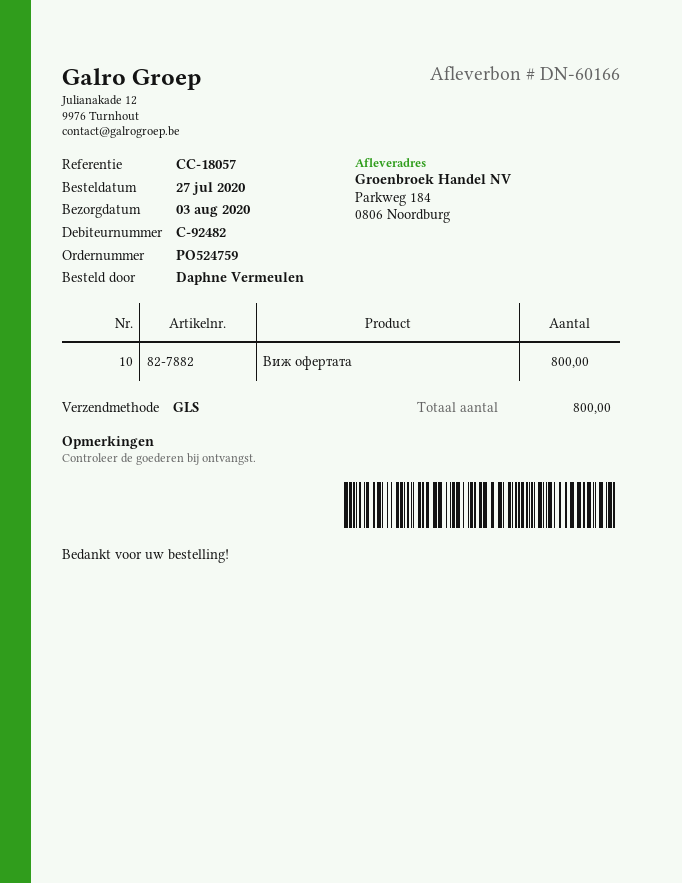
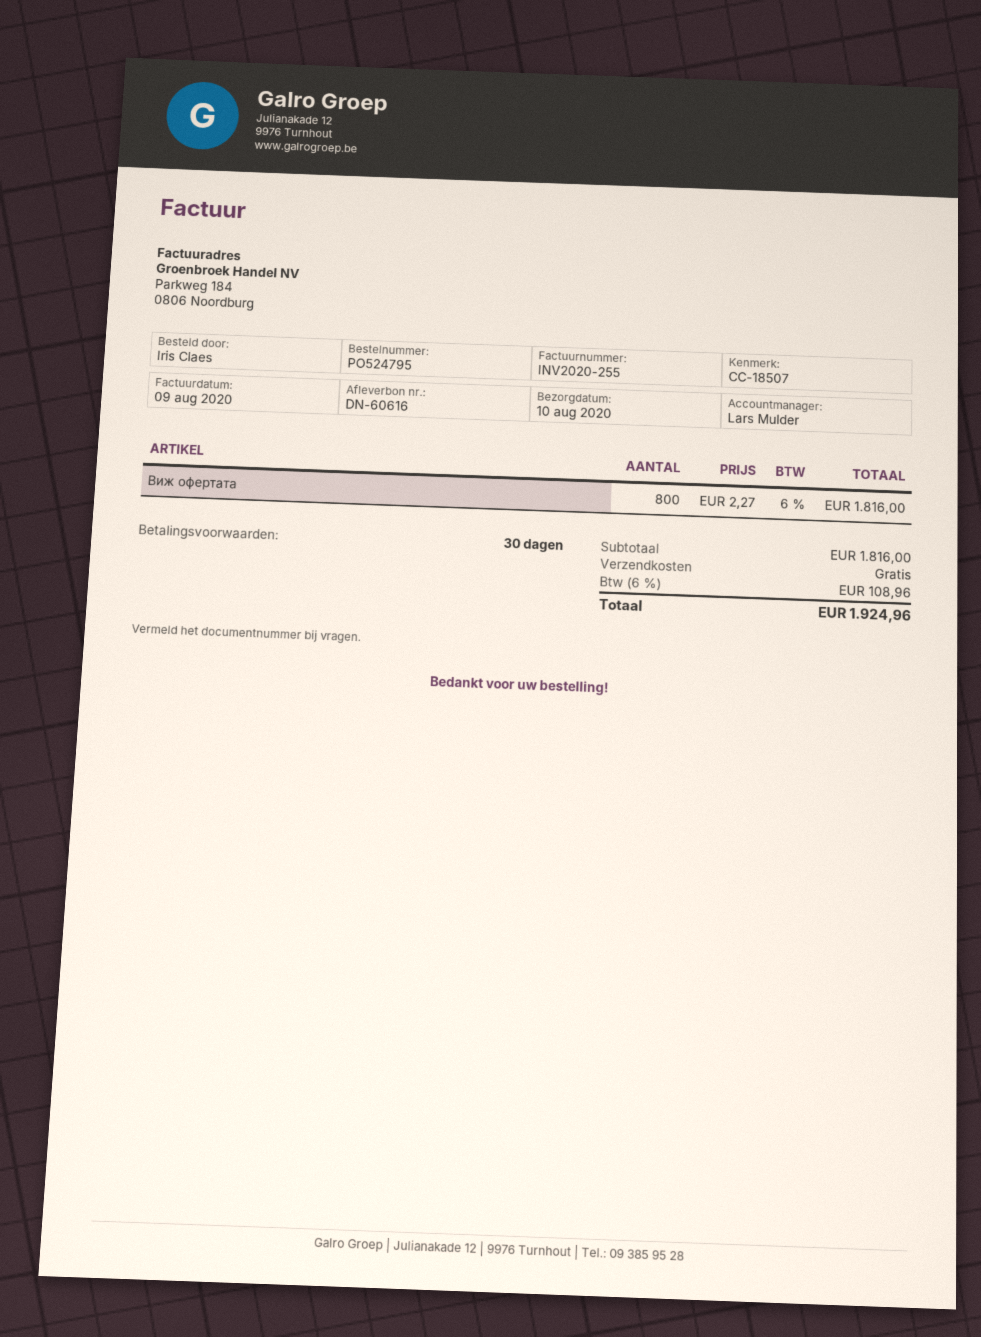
order number: PO524759 -> PO524795
delivery note number: DN-60166 -> DN-60616
delivery date: 2020-08-03 -> 2020-08-10
reference: CC-18057 -> CC-18507
ordered by: Daphne Vermeulen -> Iris Claes

